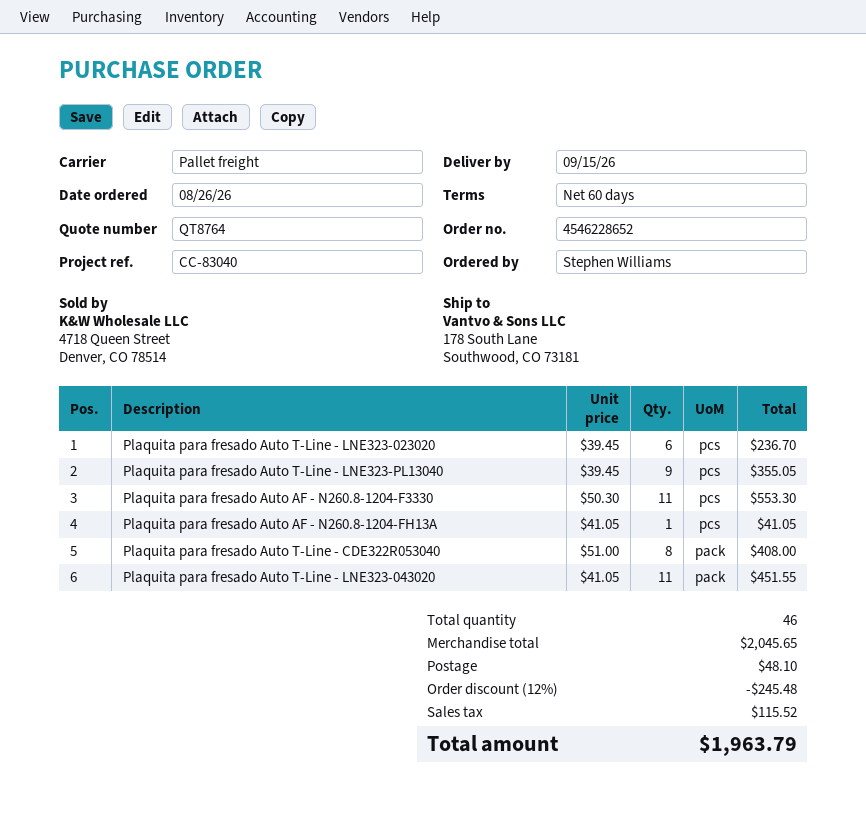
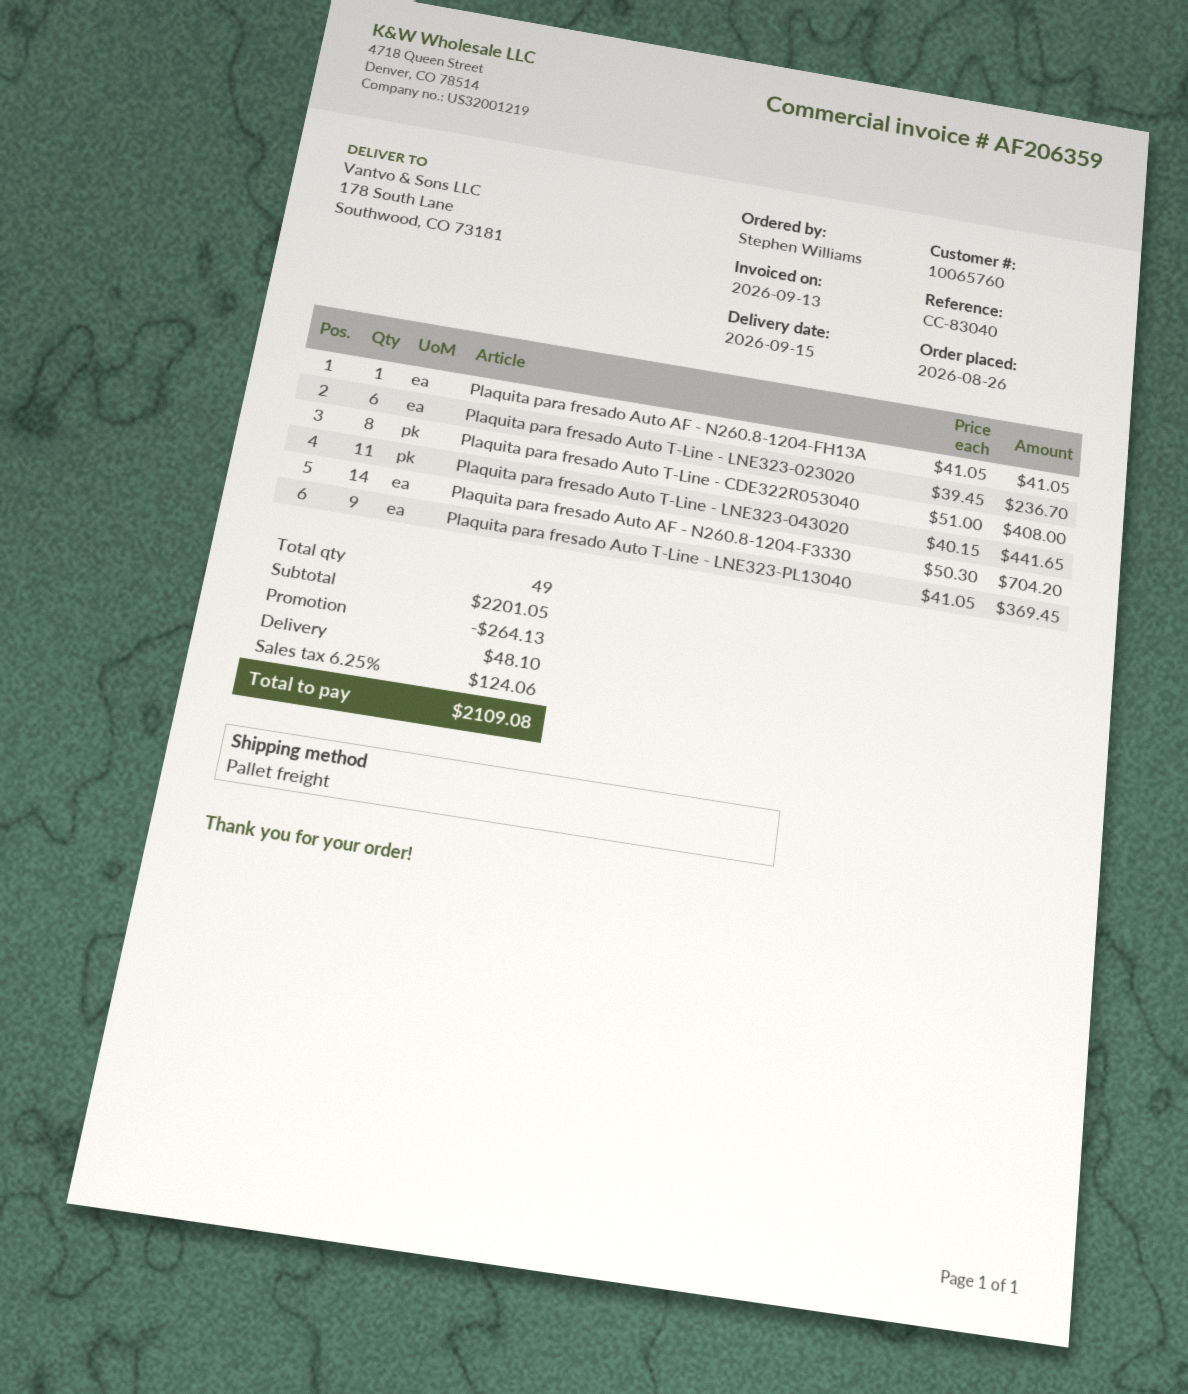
Plaquita para fresado Auto T-Line - LNE323-PL13040: 9 x 39.45 = 355.05 -> 9 x 41.05 = 369.45
Plaquita para fresado Auto AF - N260.8-1204-F3330: 11 x 50.30 = 553.30 -> 14 x 50.30 = 704.20
Plaquita para fresado Auto T-Line - LNE323-043020: 11 x 41.05 = 451.55 -> 11 x 40.15 = 441.65
total quantity: 46 -> 49
subtotal: 2045.65 -> 2201.05
discount: 245.48 -> 264.13
tax: 115.52 -> 124.06
total: 1963.79 -> 2109.08

